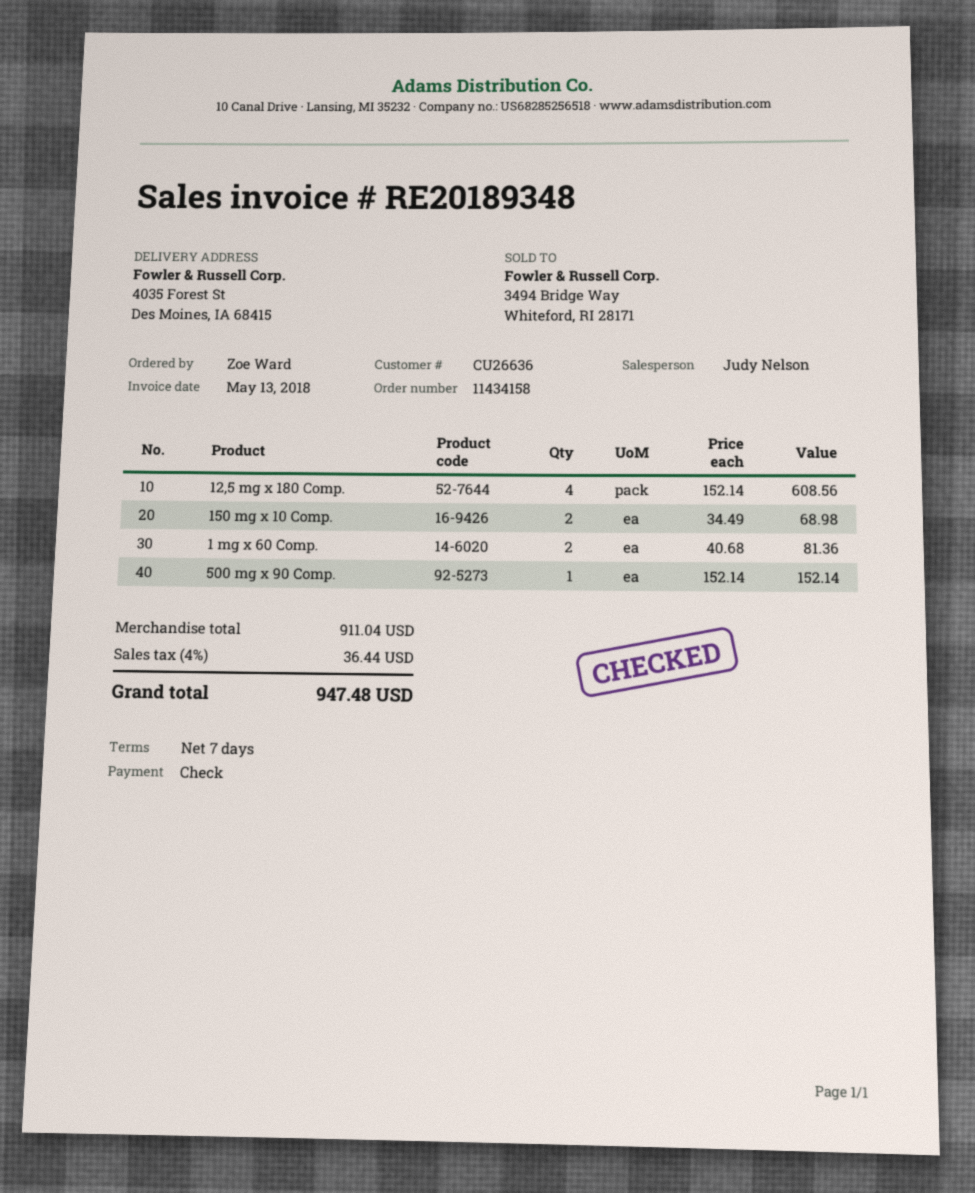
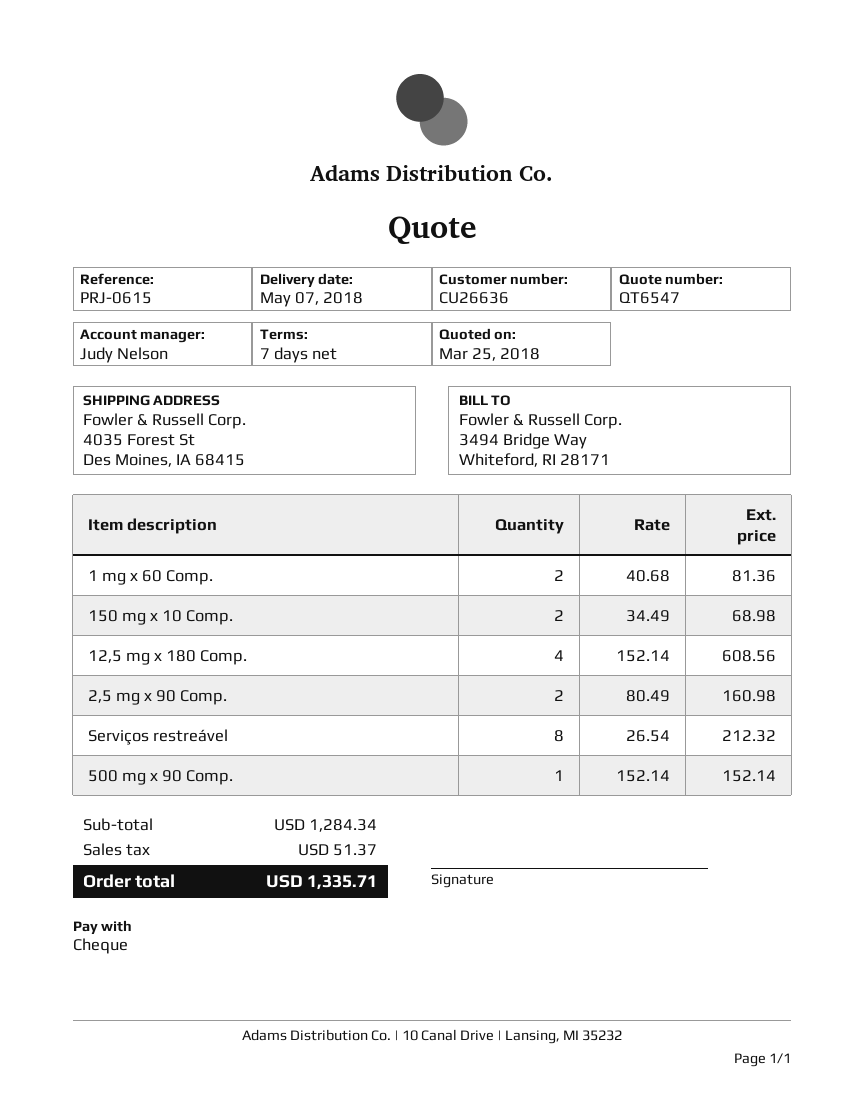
2,5 mg x 90 Comp.: none -> 2 x 80.49 = 160.98
Serviços restreável: none -> 8 x 26.54 = 212.32
subtotal: 911.04 -> 1284.34
tax: 36.44 -> 51.37
total: 947.48 -> 1335.71

